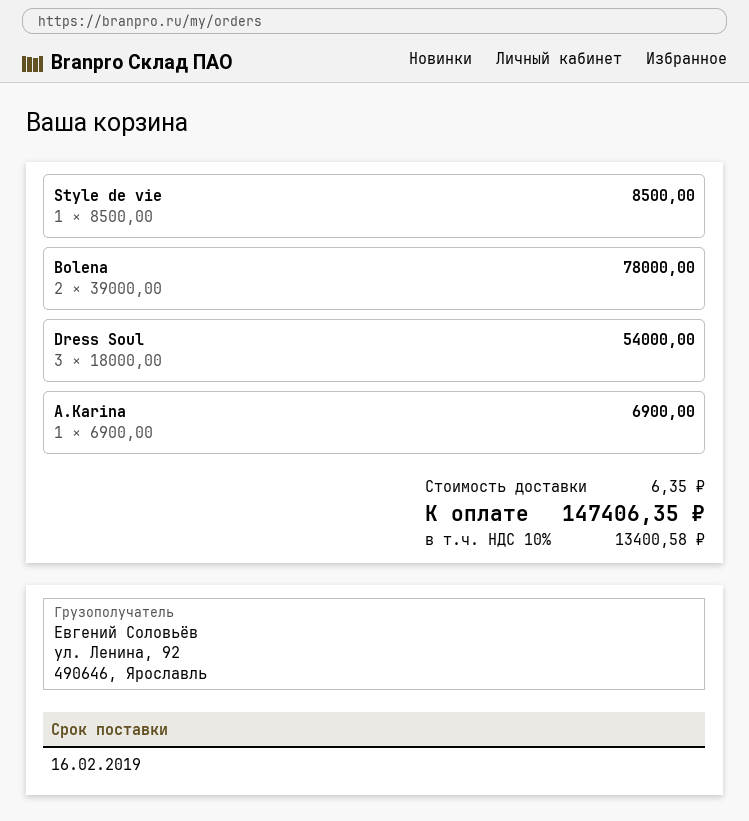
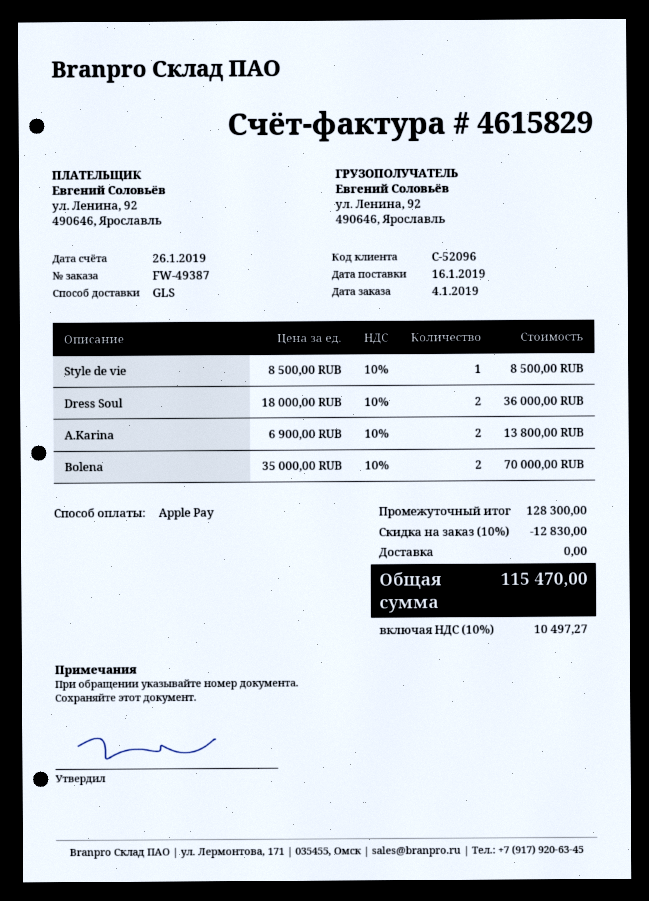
delivery date: 2019-02-16 -> 2019-01-16
Bolena: 2 x 39000.00 = 78000.00 -> 2 x 35000.00 = 70000.00
Dress Soul: 3 x 18000.00 = 54000.00 -> 2 x 18000.00 = 36000.00
A.Karina: 1 x 6900.00 = 6900.00 -> 2 x 6900.00 = 13800.00
discount: none -> 10% = 12830.00
shipping: 6.35 -> 0.00
tax: 10% = 13400.58 -> 10% = 10497.27
total: 147406.35 -> 115470.00

